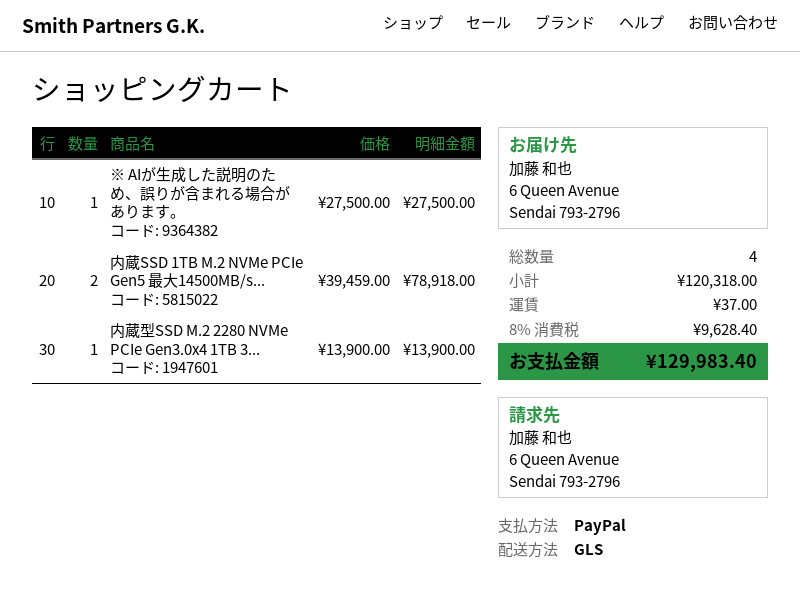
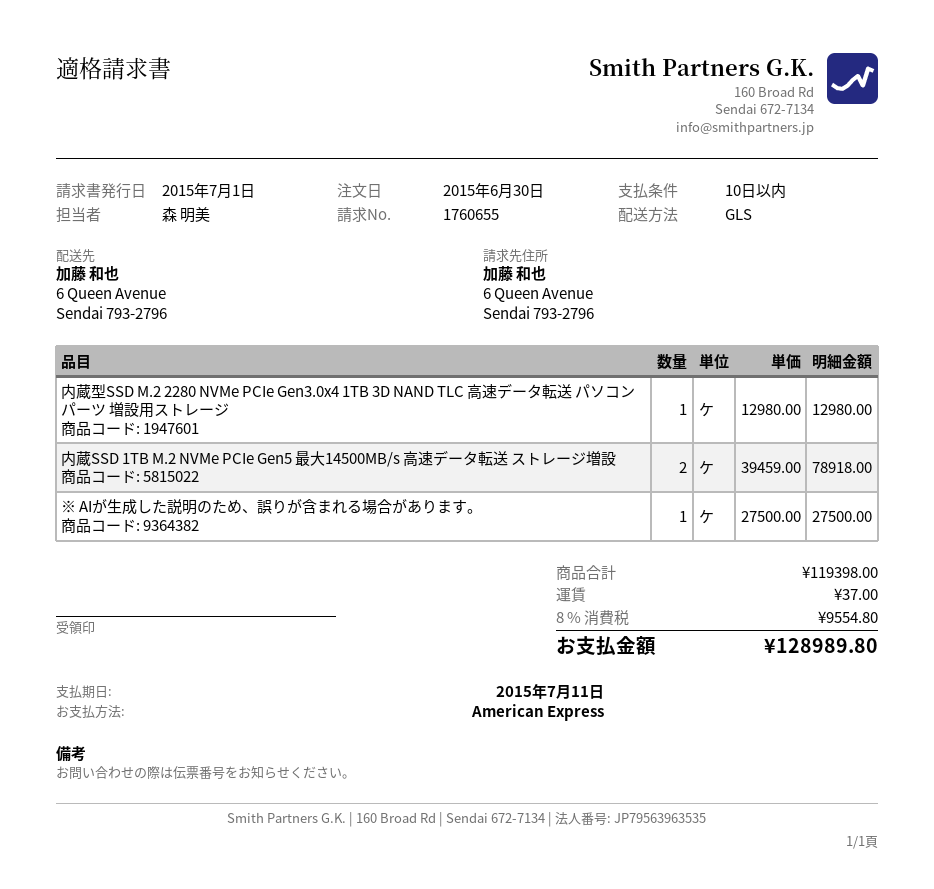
payment method: PayPal -> American Express
内蔵型SSD M.2 2280 NVMe PCIe Gen3.0x4 1TB 3...: 1 x 13900.00 = 13900.00 -> 1 x 12980.00 = 12980.00
subtotal: 120318.00 -> 119398.00
tax: 8% = 9628.40 -> 8% = 9554.80
total: 129983.40 -> 128989.80

